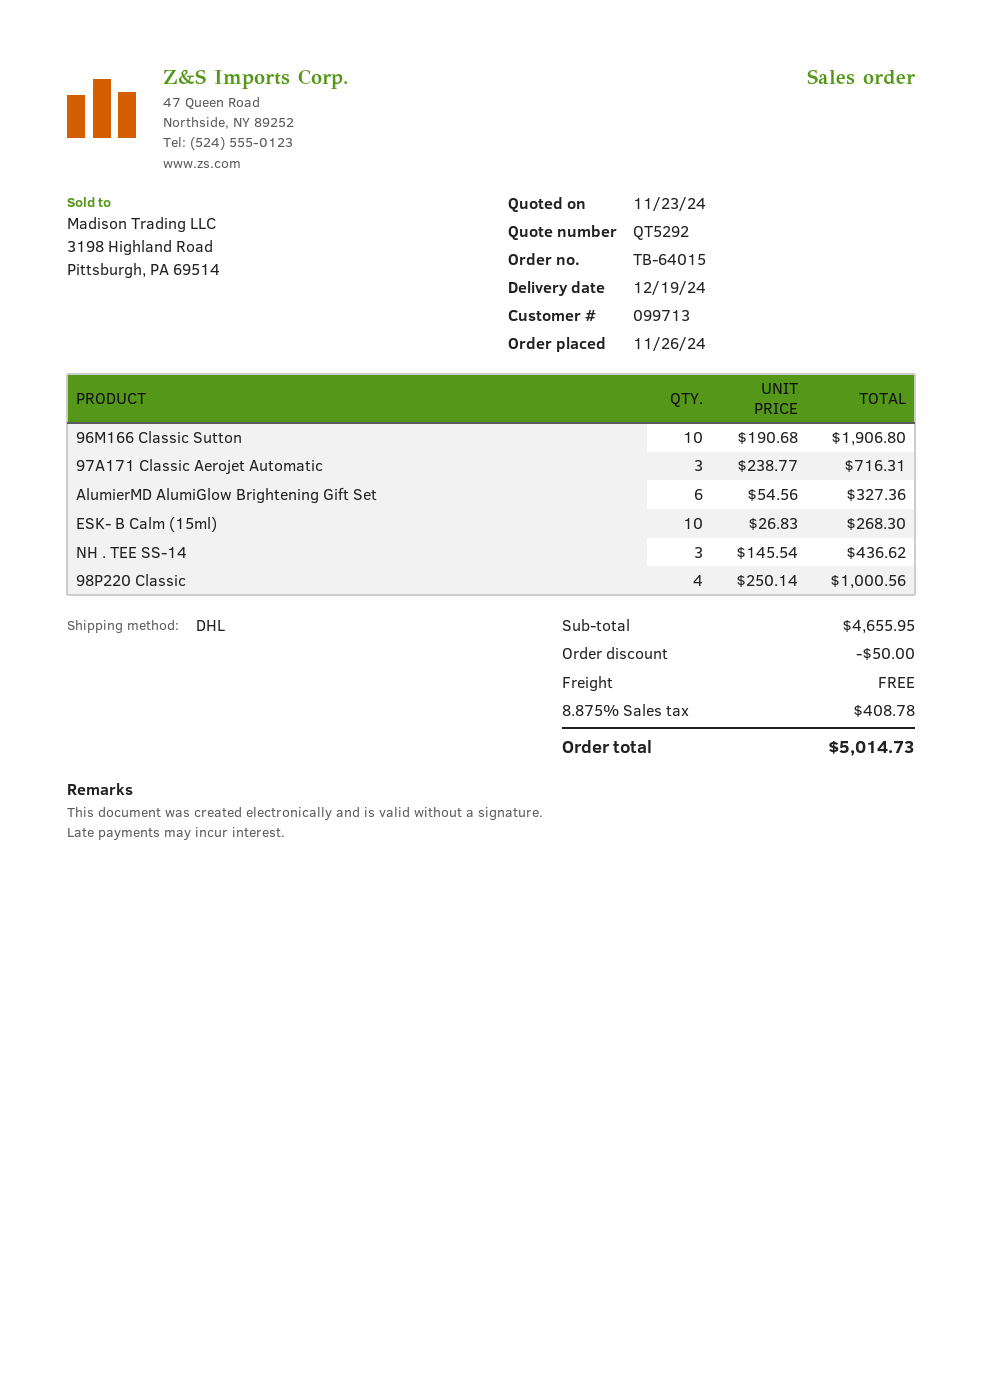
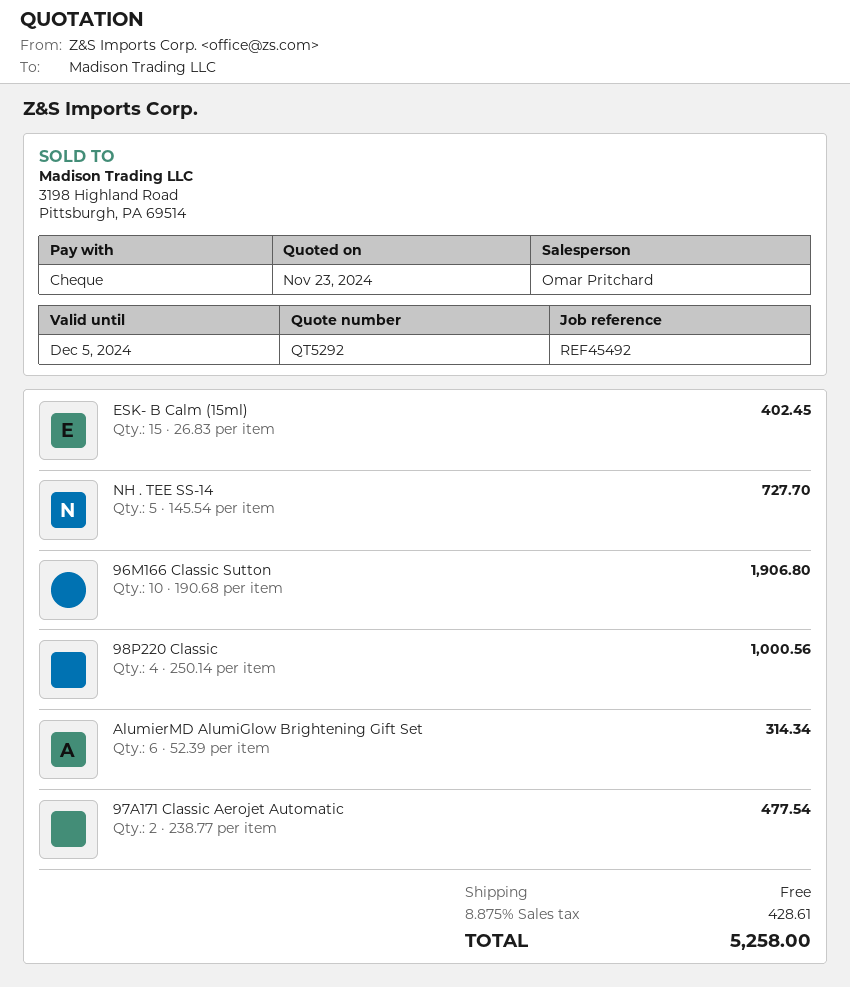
97A171 Classic Aerojet Automatic: 3 x 238.77 = 716.31 -> 2 x 238.77 = 477.54
AlumierMD AlumiGlow Brightening Gift Set: 6 x 54.56 = 327.36 -> 6 x 52.39 = 314.34
ESK- B Calm (15ml): 10 x 26.83 = 268.30 -> 15 x 26.83 = 402.45
NH . TEE SS-14: 3 x 145.54 = 436.62 -> 5 x 145.54 = 727.70
discount: 50.00 -> none
tax: 8.875% = 408.78 -> 8.875% = 428.61
total: 5014.73 -> 5258.00

